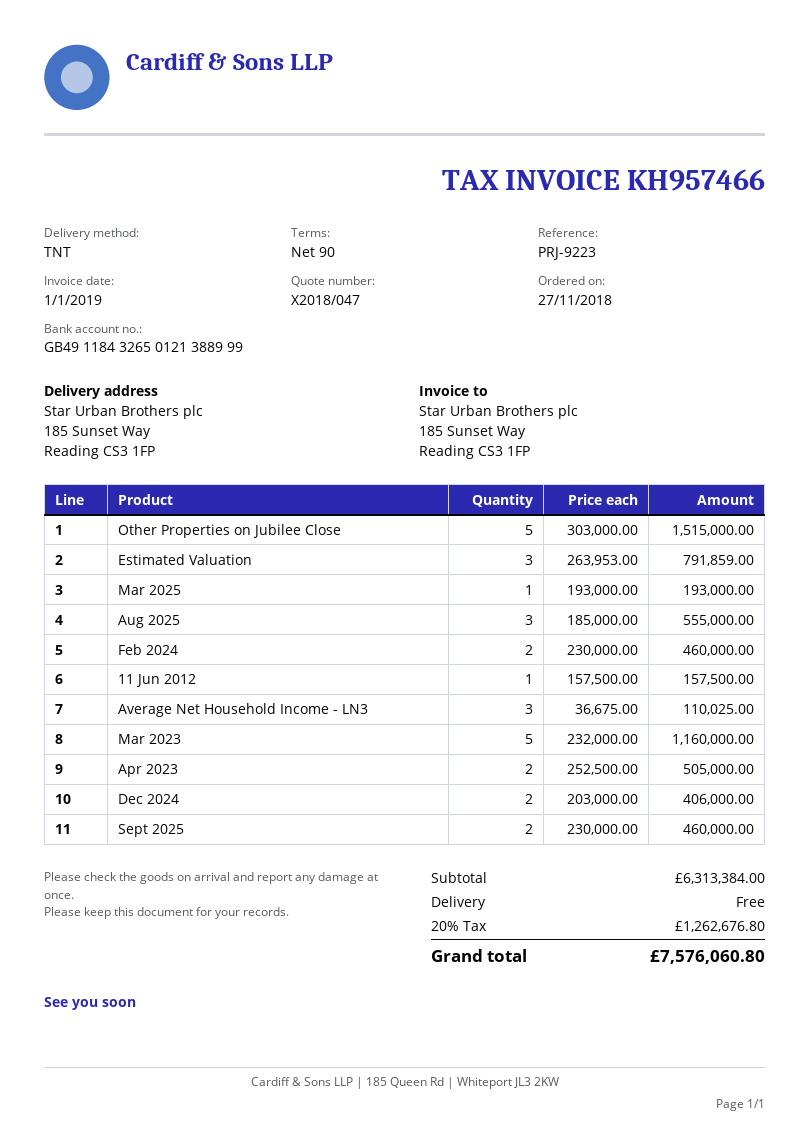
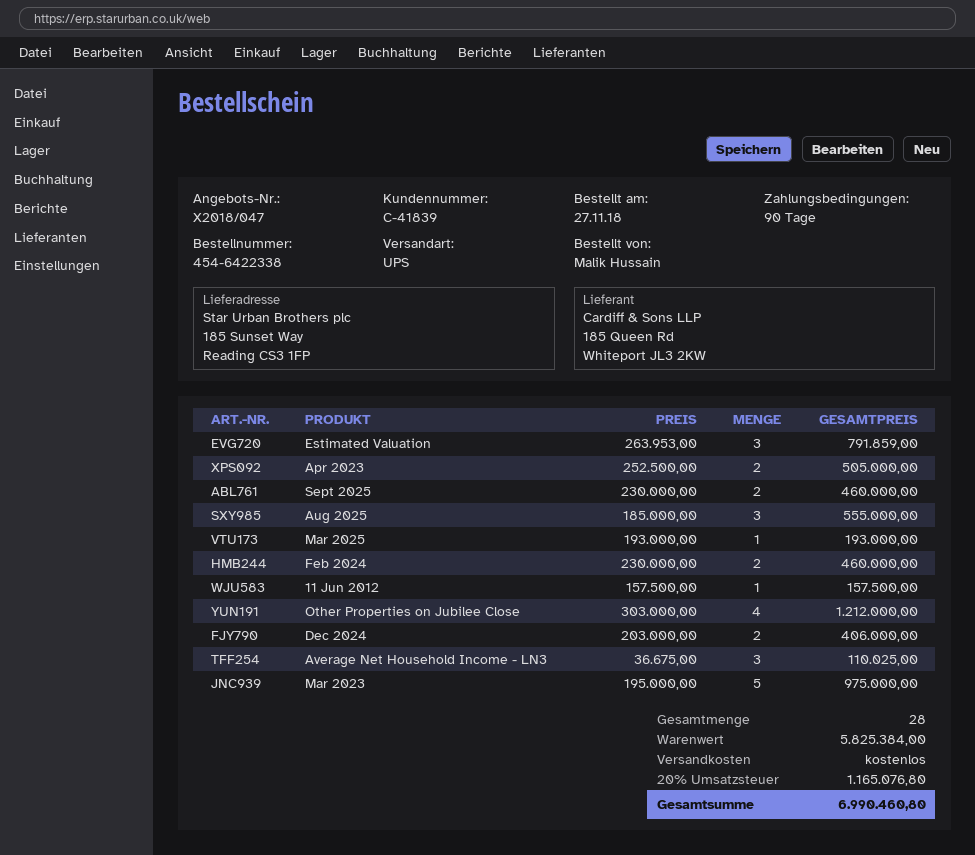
shipping method: TNT -> UPS
Other Properties on Jubilee Close: 5 x 303000.00 = 1515000.00 -> 4 x 303000.00 = 1212000.00
Mar 2023: 5 x 232000.00 = 1160000.00 -> 5 x 195000.00 = 975000.00
subtotal: 6313384.00 -> 5825384.00
tax: 20% = 1262676.80 -> 20% = 1165076.80
total: 7576060.80 -> 6990460.80

